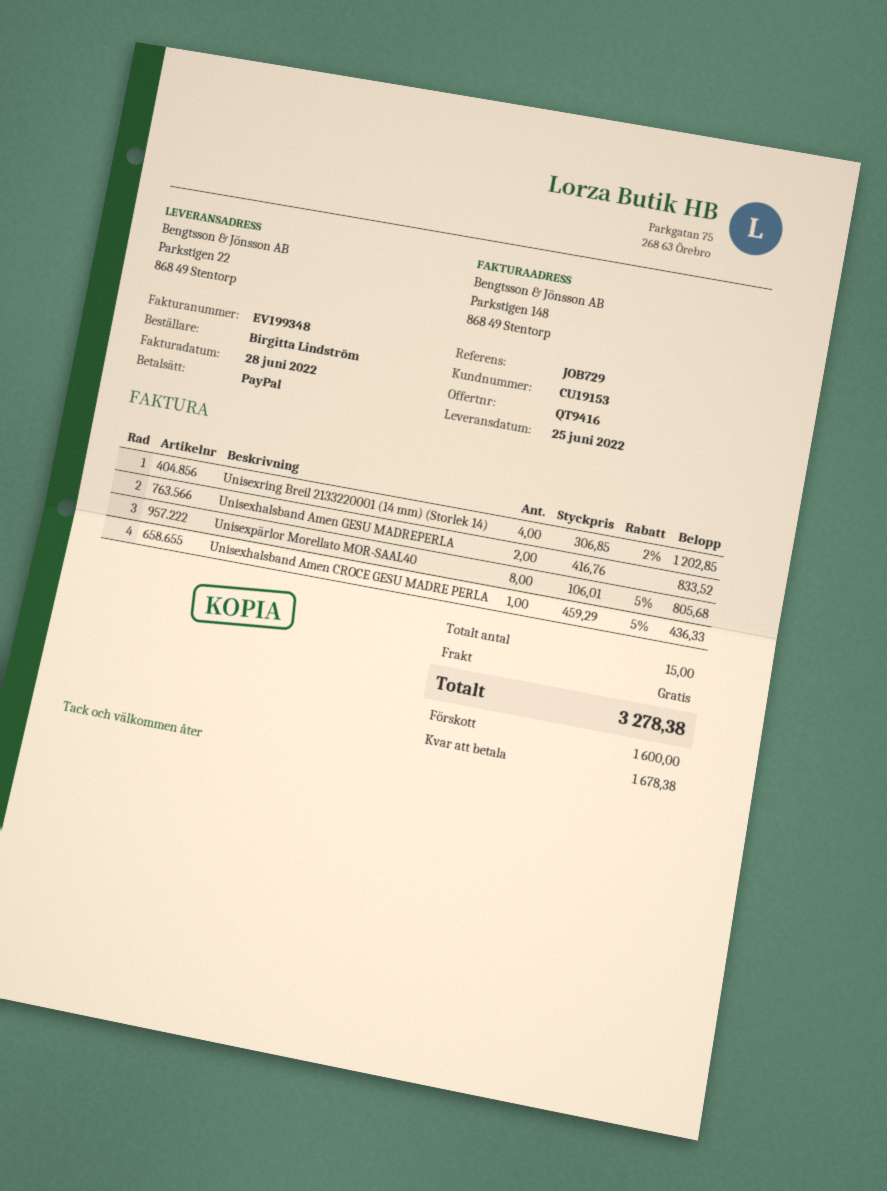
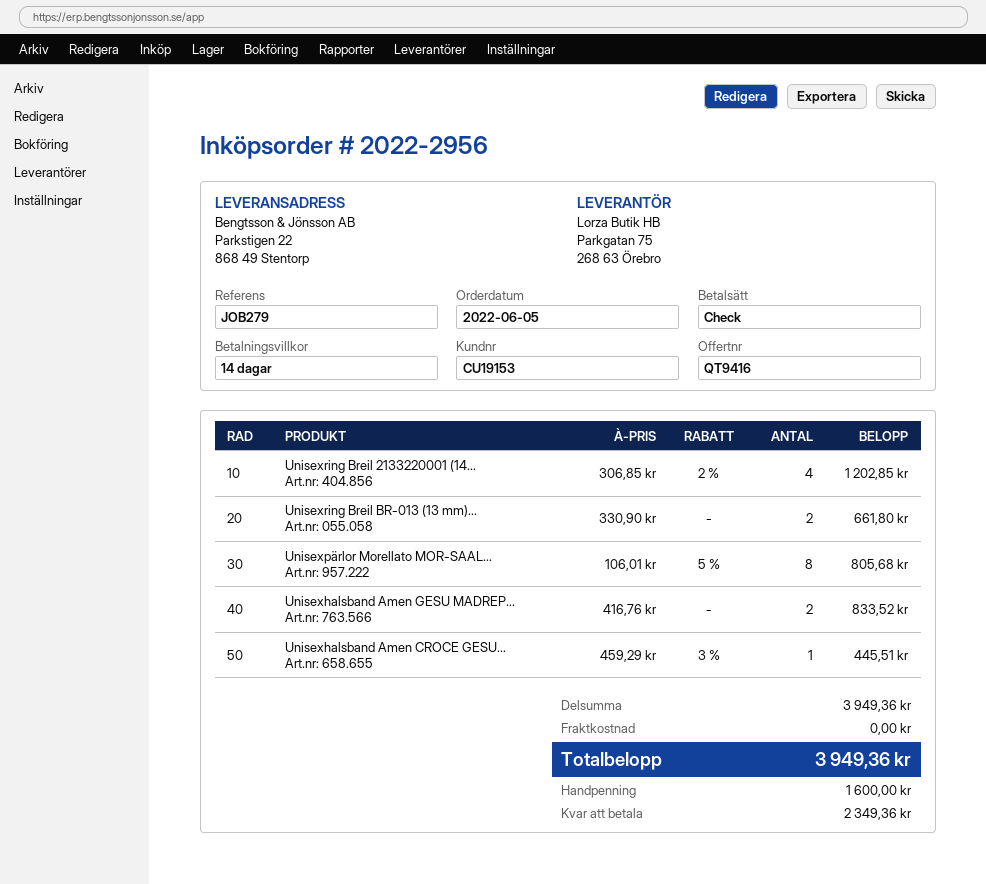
reference: JOB729 -> JOB279
payment method: PayPal -> cheque
Unisexhalsband Amen CROCE GESU MADRE PERLA: 1 x 459.29 - 5% = 436.33 -> 1 x 459.29 - 3% = 445.51
Unisexring Breil BR-013 (13 mm)...: none -> 2 x 330.90 = 661.80
total: 3278.38 -> 3949.36
balance: 1678.38 -> 2349.36

